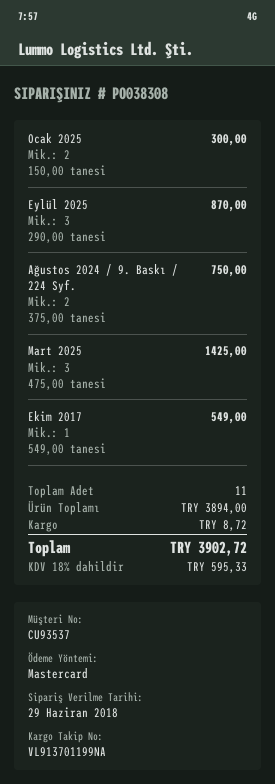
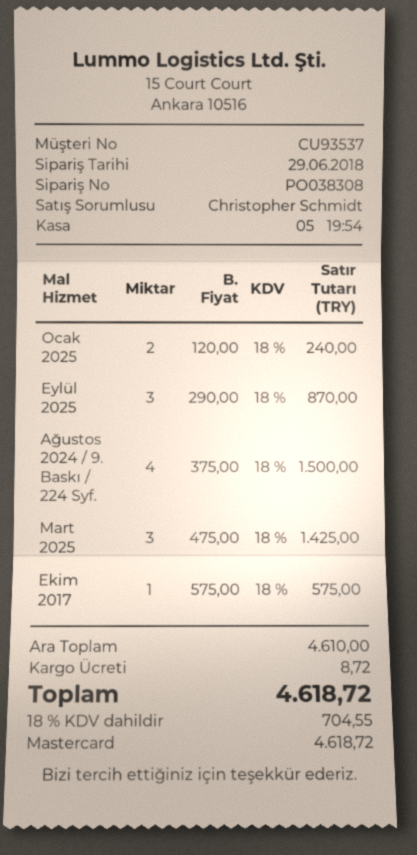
Ocak 2025: 2 x 150.00 = 300.00 -> 2 x 120.00 = 240.00
Ağustos 2024 / 9. Baskı / 224 Syf.: 2 x 375.00 = 750.00 -> 4 x 375.00 = 1500.00
Ekim 2017: 1 x 549.00 = 549.00 -> 1 x 575.00 = 575.00
subtotal: 3894.00 -> 4610.00
tax: 18% = 595.33 -> 18% = 704.55
total: 3902.72 -> 4618.72

